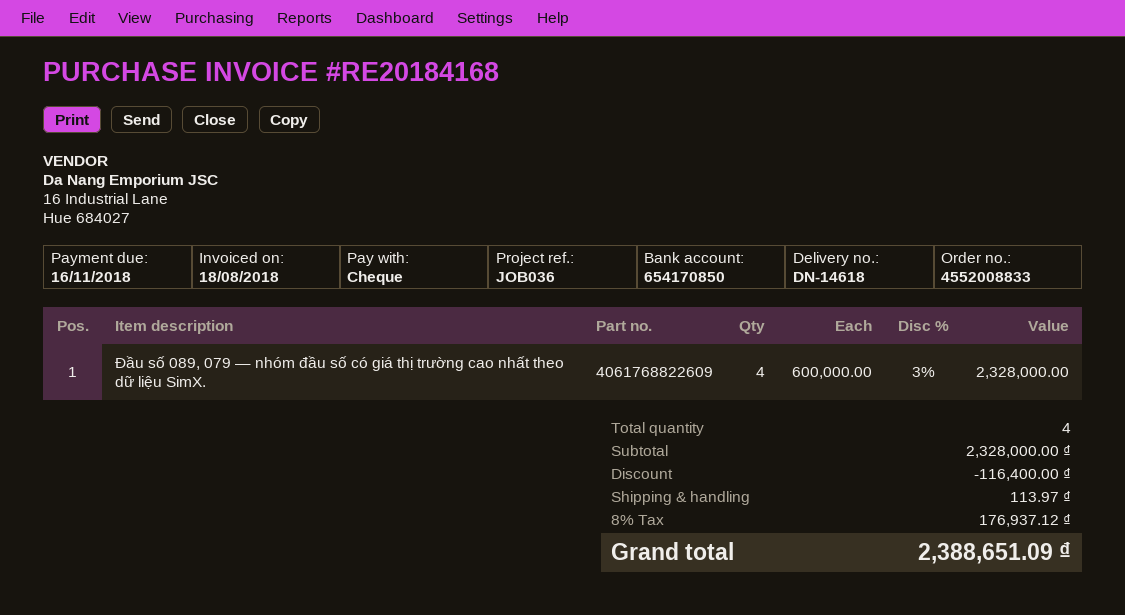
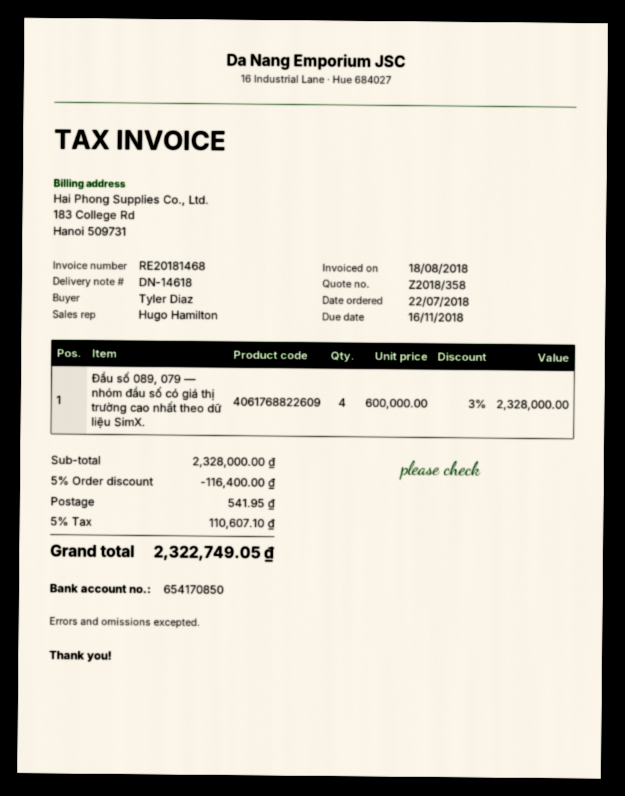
invoice number: RE20184168 -> RE20181468
shipping: 113.97 -> 541.95
tax: 8% = 176937.12 -> 5% = 110607.10
total: 2388651.09 -> 2322749.05

